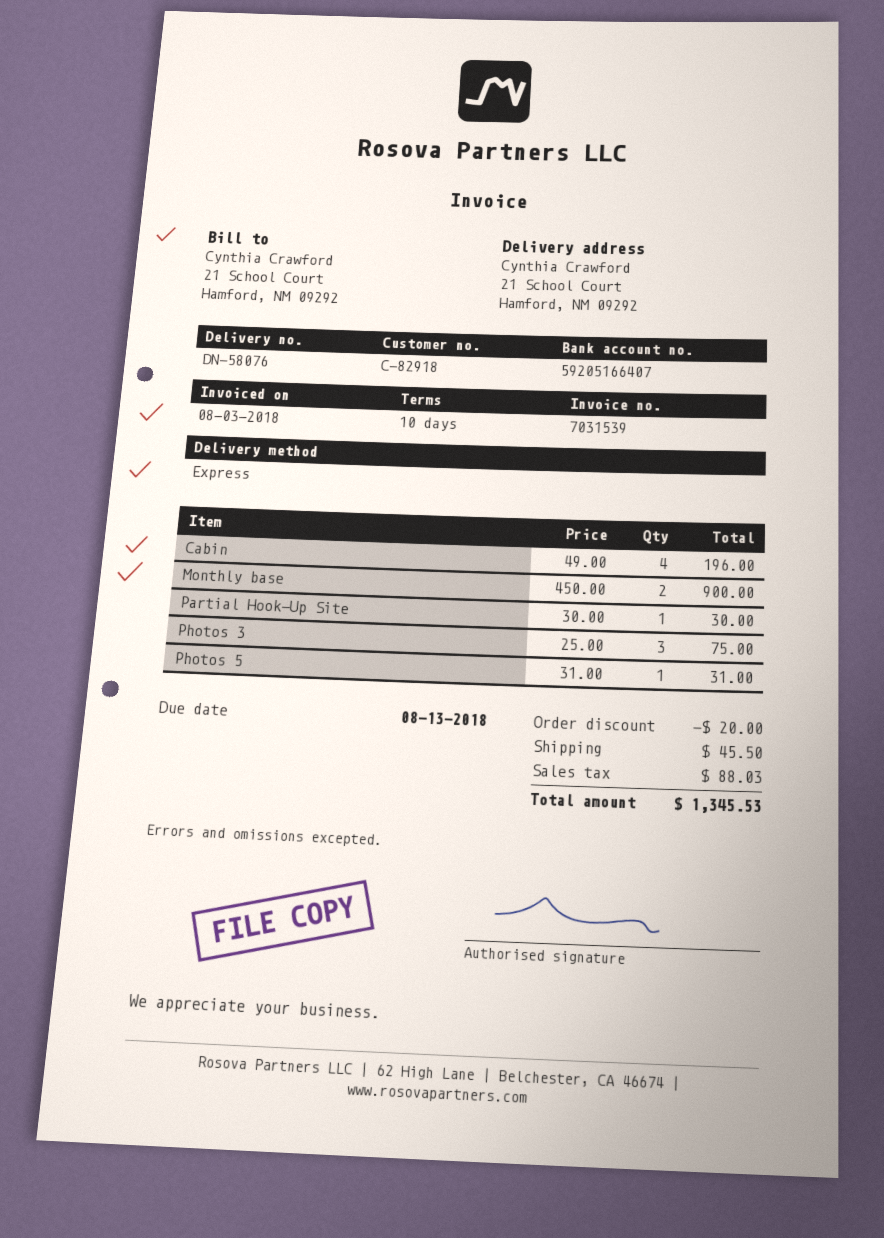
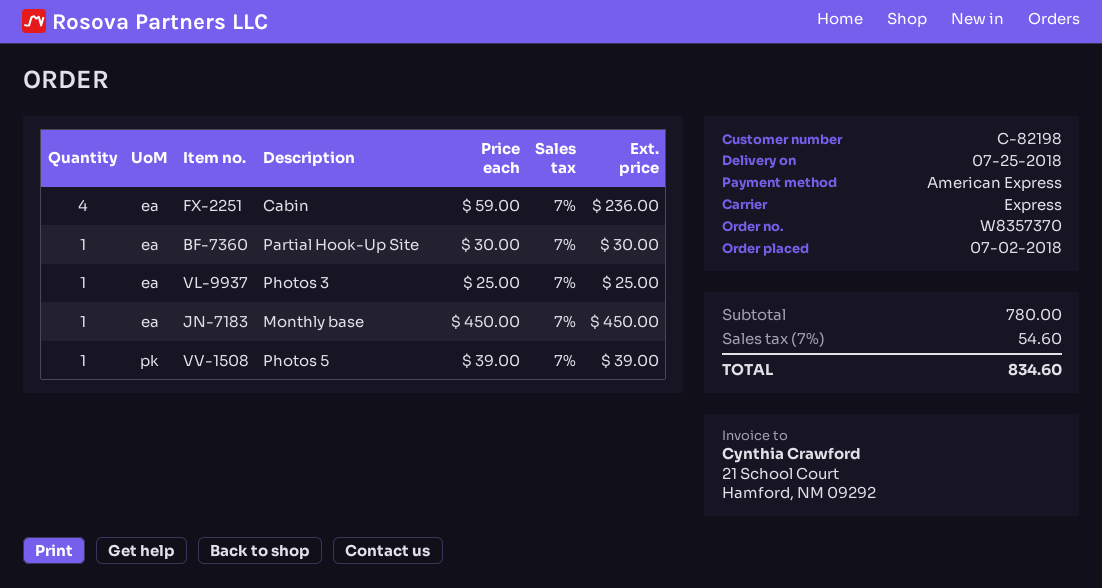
customer number: C-82918 -> C-82198
Cabin: 4 x 49.00 = 196.00 -> 4 x 59.00 = 236.00
Monthly base: 2 x 450.00 = 900.00 -> 1 x 450.00 = 450.00
Photos 3: 3 x 25.00 = 75.00 -> 1 x 25.00 = 25.00
Photos 5: 1 x 31.00 = 31.00 -> 1 x 39.00 = 39.00
discount: 20.00 -> none
shipping: 45.50 -> none
tax: 88.03 -> 54.60
total: 1345.53 -> 834.60

